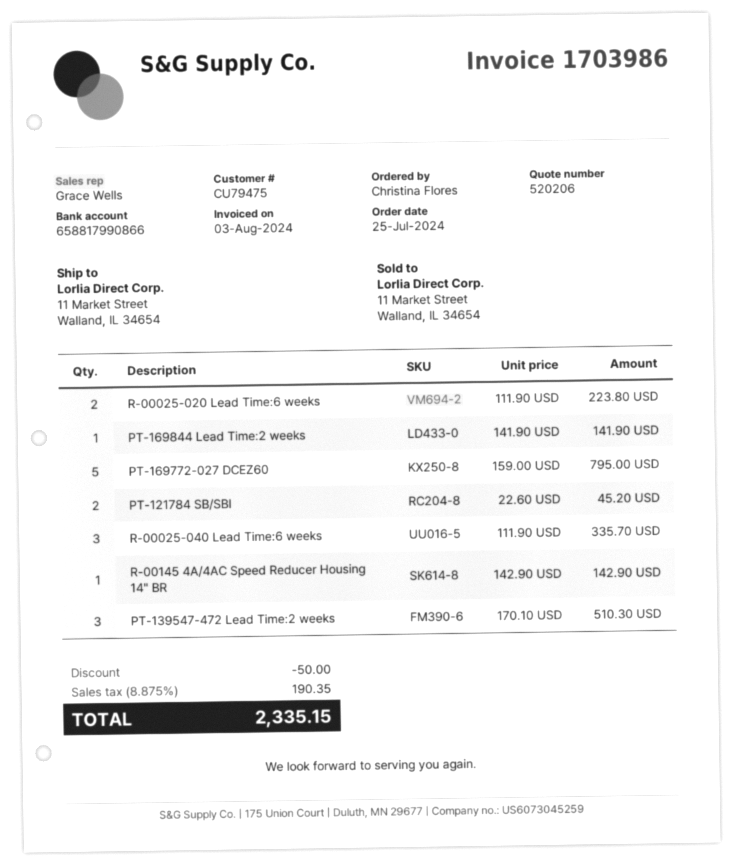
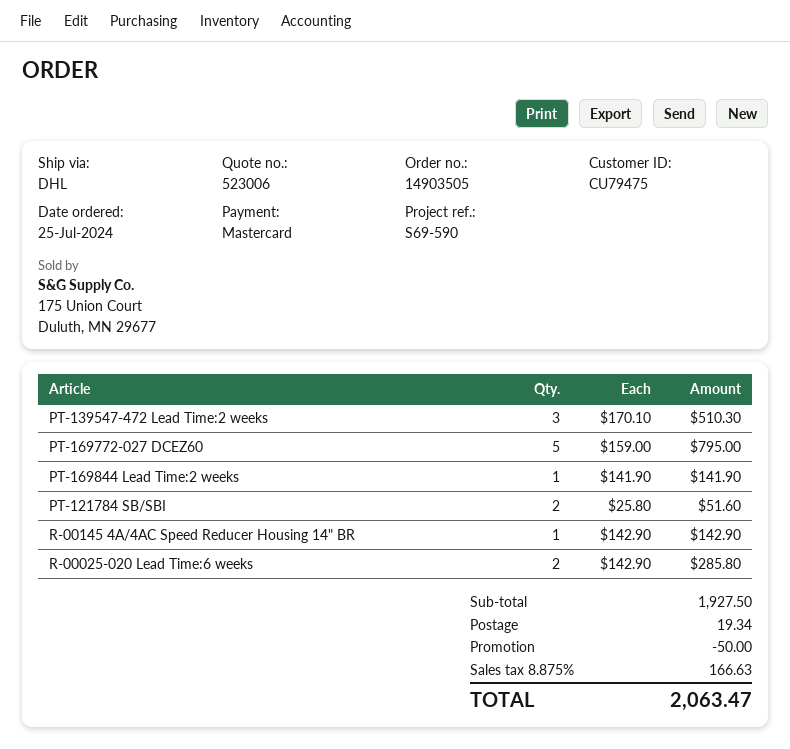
quote number: 520206 -> 523006
R-00025-020 Lead Time:6 weeks: 2 x 111.90 = 223.80 -> 2 x 142.90 = 285.80
PT-121784 SB/SBI: 2 x 22.60 = 45.20 -> 2 x 25.80 = 51.60
R-00025-040 Lead Time:6 weeks: 3 x 111.90 = 335.70 -> none
shipping: none -> 19.34
tax: 8.875% = 190.35 -> 8.875% = 166.63
total: 2335.15 -> 2063.47

